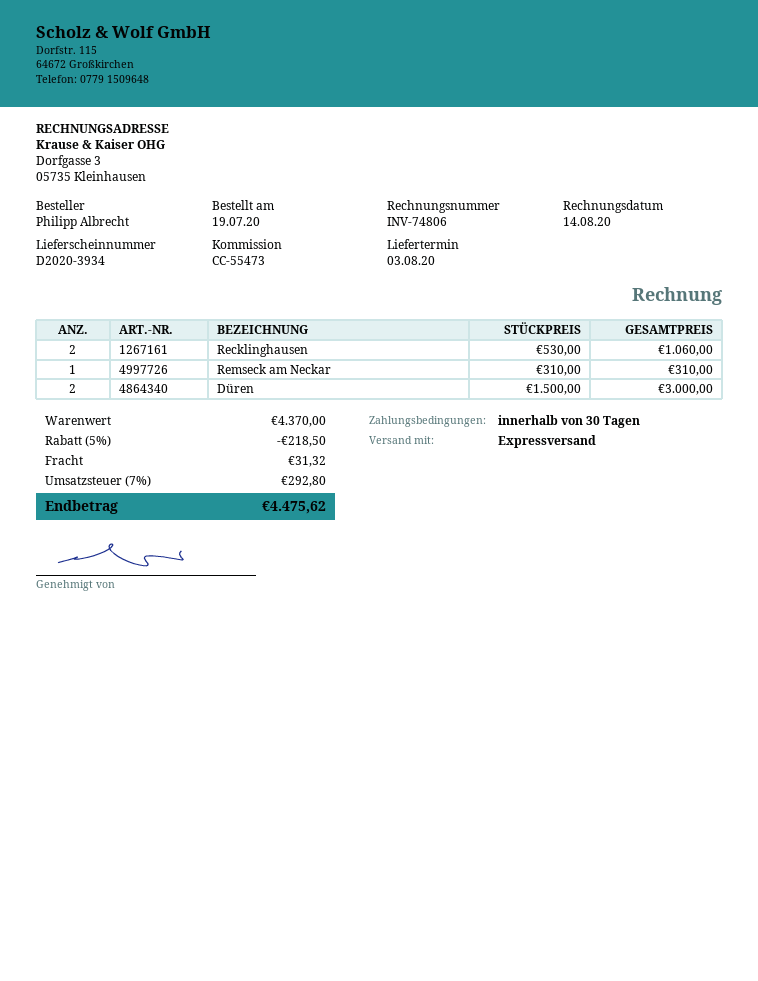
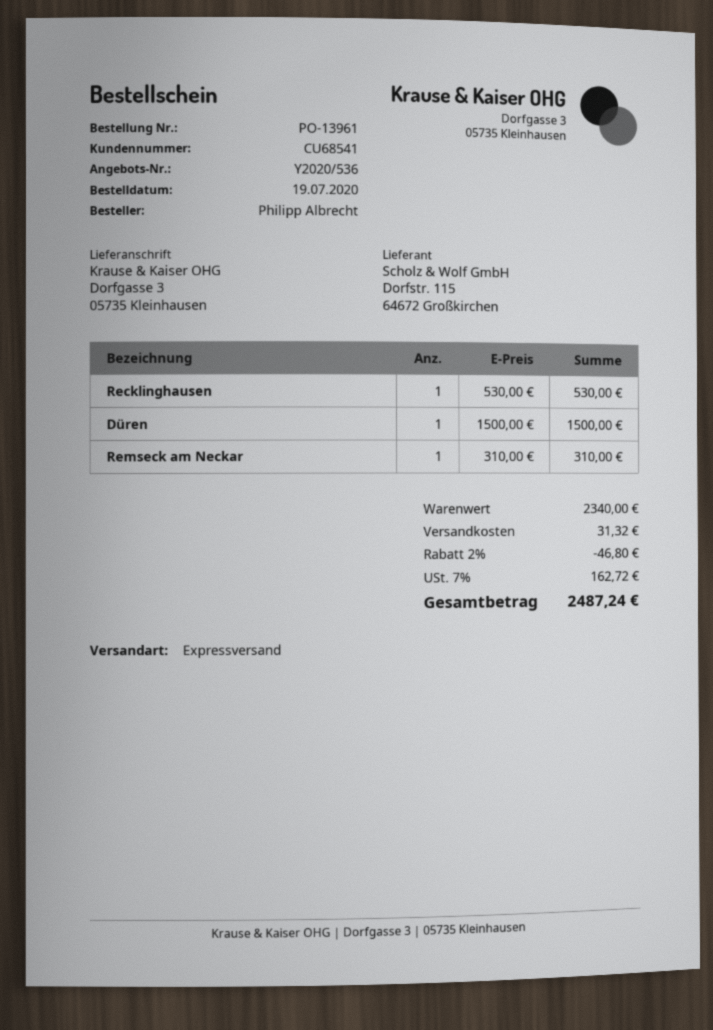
Recklinghausen: 2 x 530.00 = 1060.00 -> 1 x 530.00 = 530.00
Düren: 2 x 1500.00 = 3000.00 -> 1 x 1500.00 = 1500.00
subtotal: 4370.00 -> 2340.00
discount: 5% = 218.50 -> 2% = 46.80
tax: 7% = 292.80 -> 7% = 162.72
total: 4475.62 -> 2487.24

